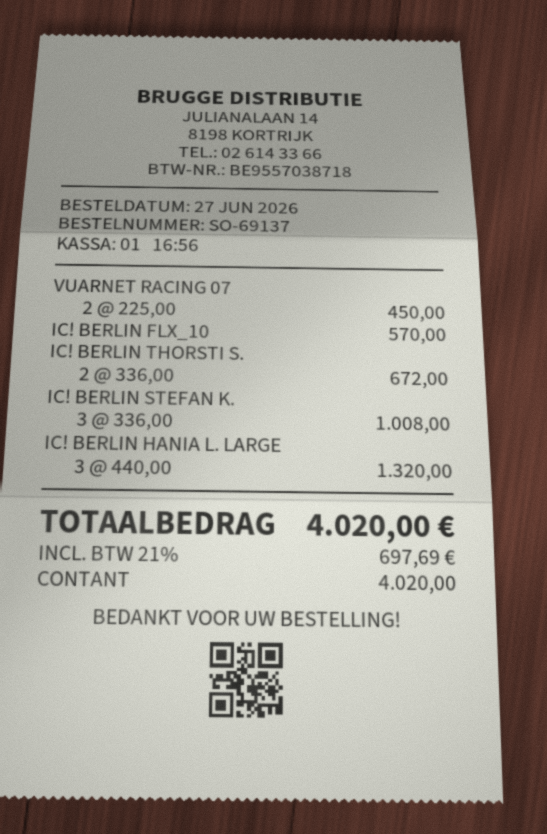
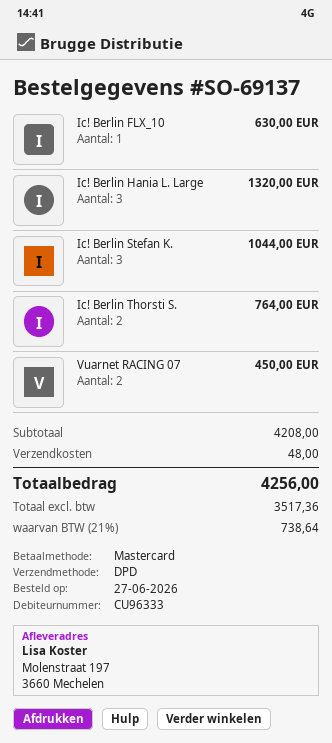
payment method: cash -> Mastercard
IC! BERLIN FLX_10: 1 for 570.00 -> 1 for 630.00
IC! BERLIN THORSTI S.: 2 for 672.00 -> 2 for 764.00
IC! BERLIN STEFAN K.: 3 for 1008.00 -> 3 for 1044.00
shipping: none -> 48.00
tax: 21% = 697.69 -> 21% = 738.64
total: 4020.00 -> 4256.00

